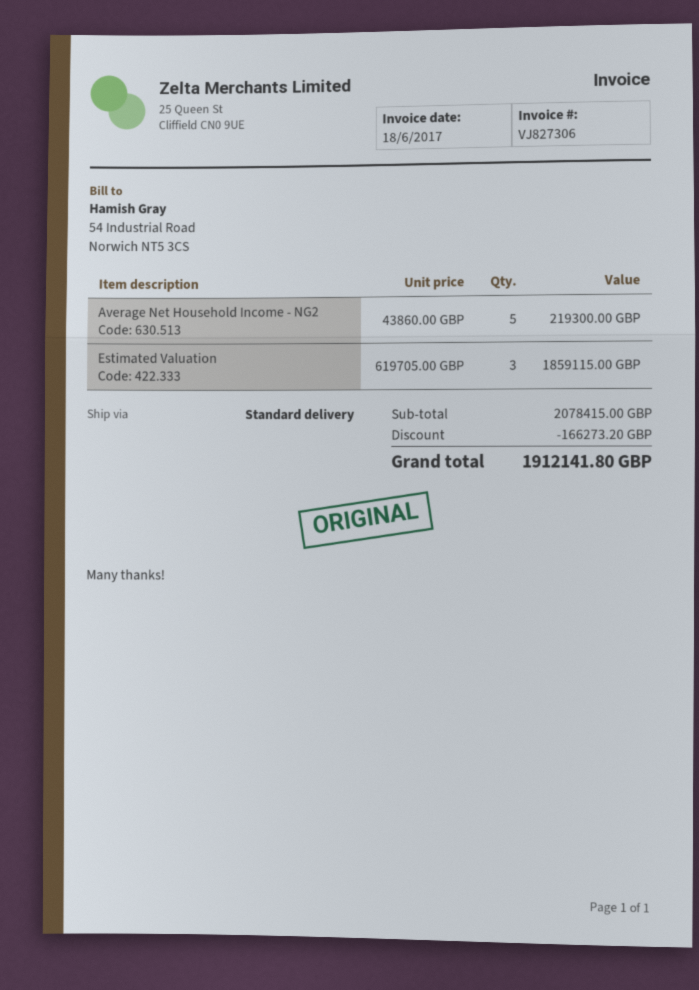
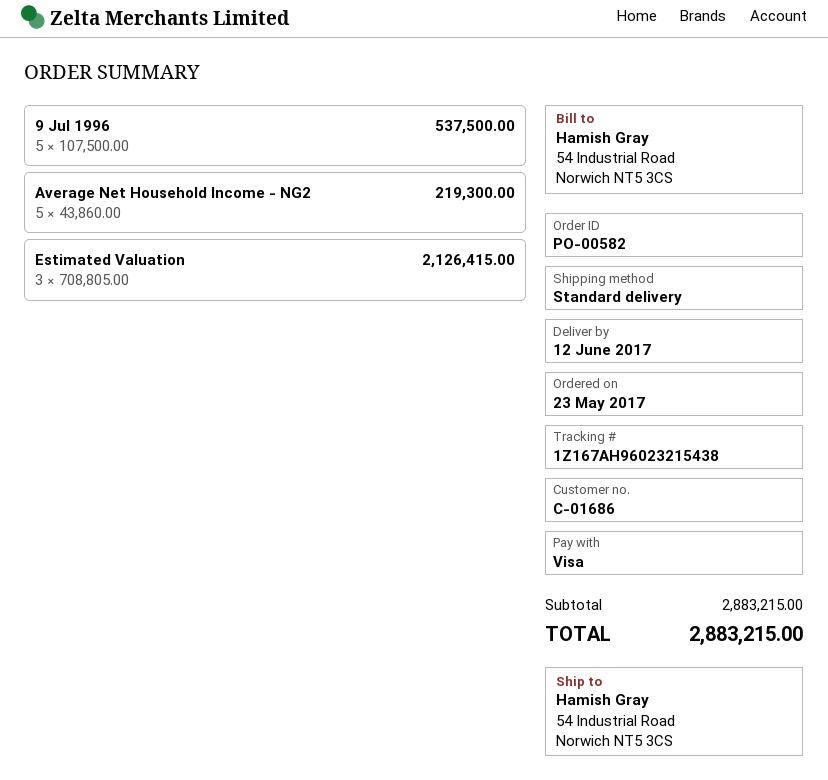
Estimated Valuation: 3 x 619705.00 = 1859115.00 -> 3 x 708805.00 = 2126415.00
9 Jul 1996: none -> 5 x 107500.00 = 537500.00
subtotal: 2078415.00 -> 2883215.00
discount: 166273.20 -> none
total: 1912141.80 -> 2883215.00

